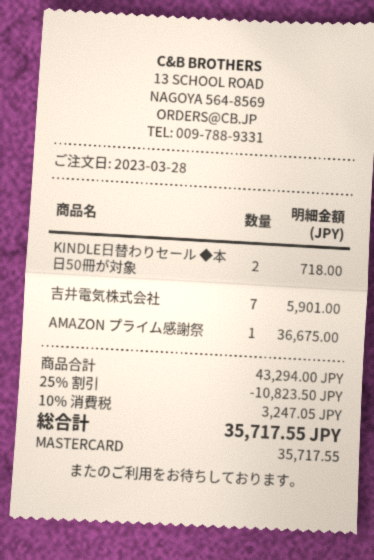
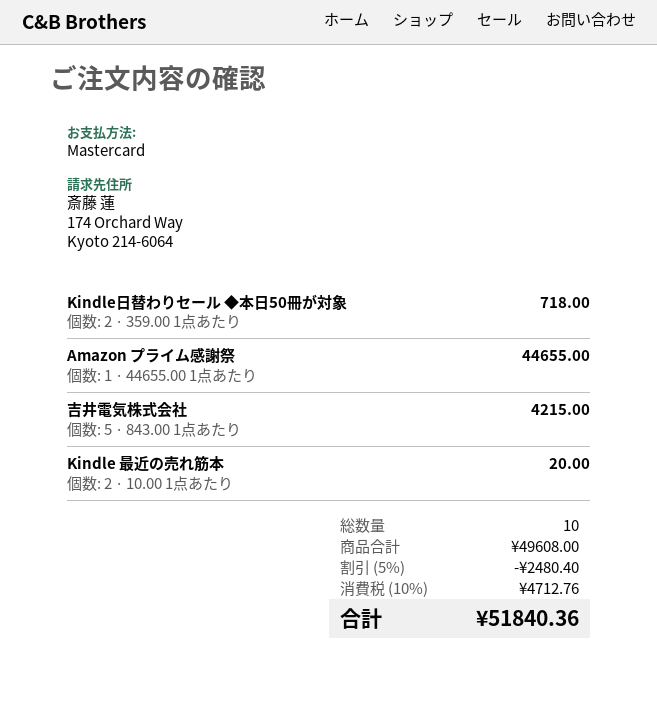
吉井電気株式会社: 7 for 5901.00 -> 5 for 4215.00
AMAZON プライム感謝祭: 1 for 36675.00 -> 1 for 44655.00
Kindle 最近の売れ筋本: none -> 2 for 20.00
subtotal: 43294.00 -> 49608.00
discount: 25% = 10823.50 -> 5% = 2480.40
tax: 10% = 3247.05 -> 10% = 4712.76
total: 35717.55 -> 51840.36

